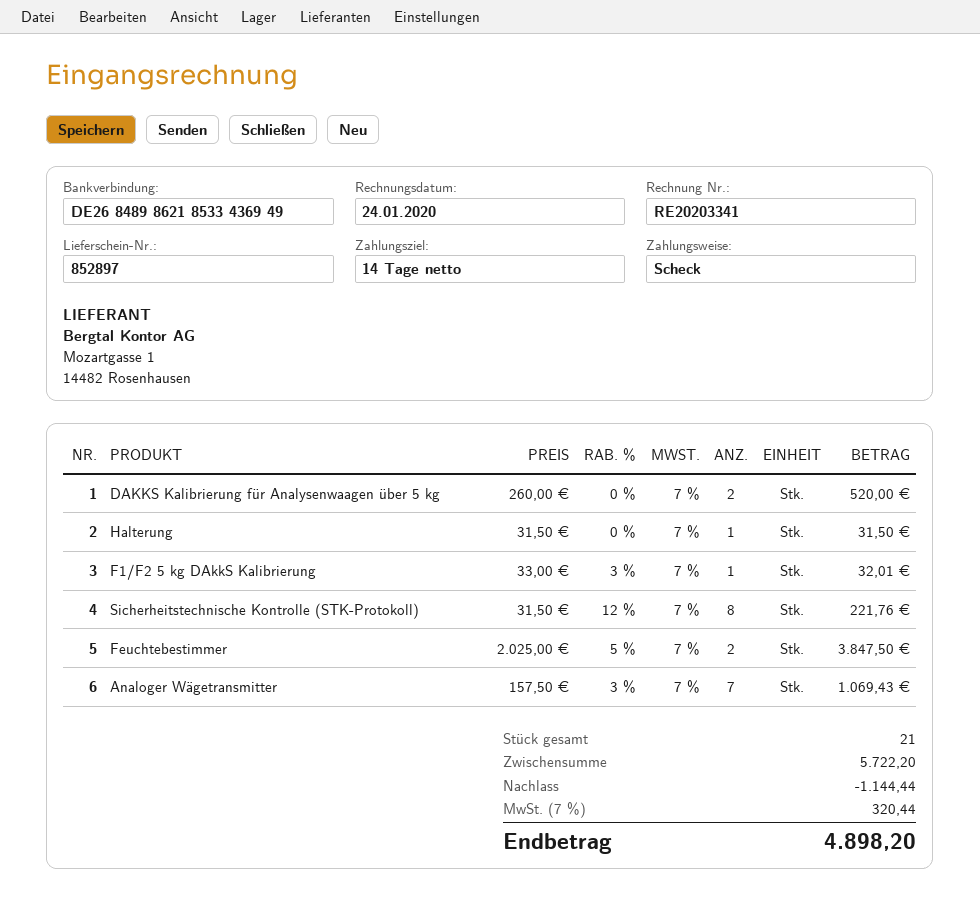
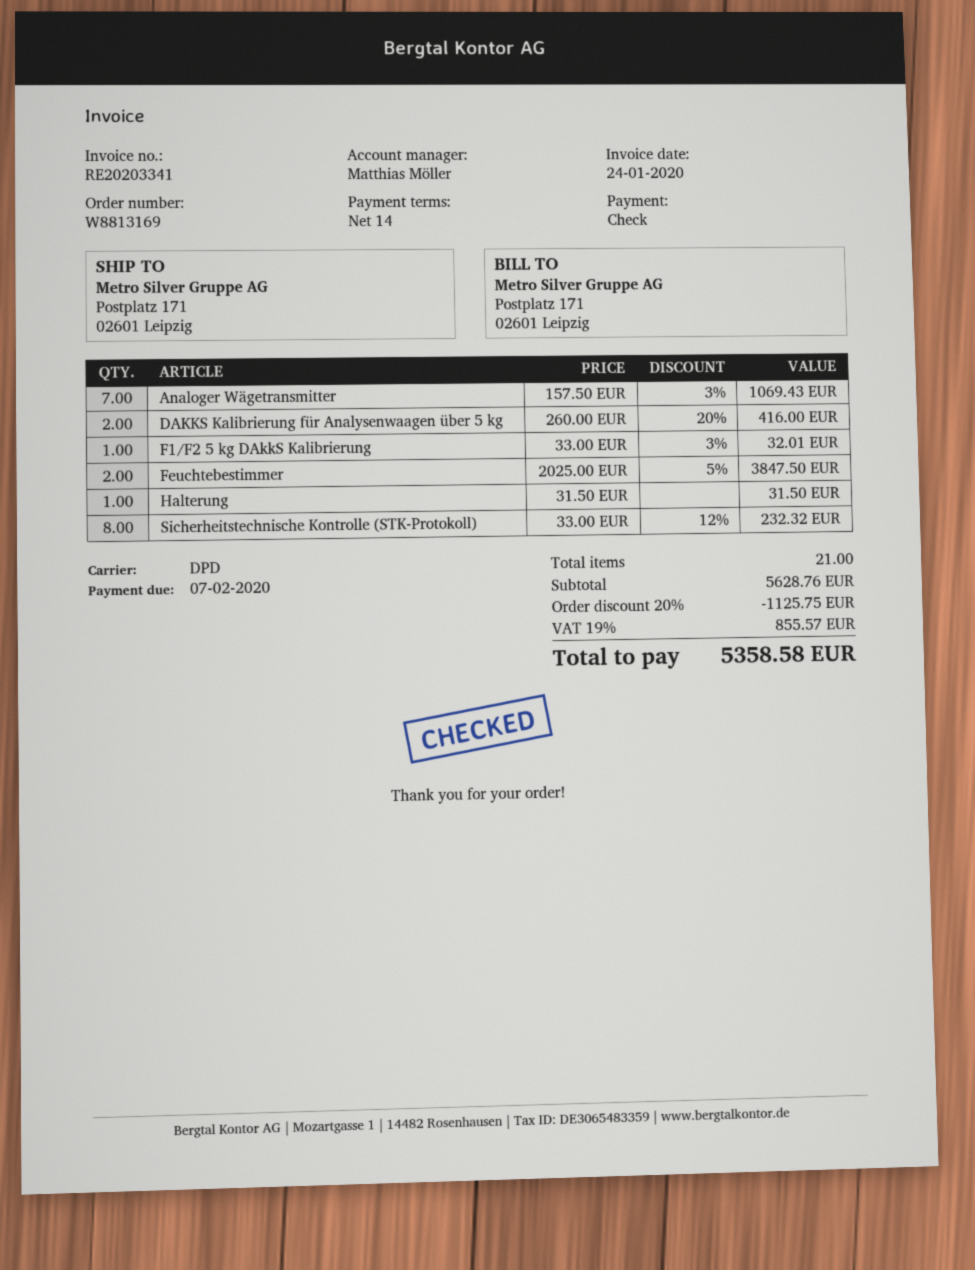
DAKKS Kalibrierung für Analysenwaagen über 5 kg: 2 x 260.00 = 520.00 -> 2 x 260.00 - 20% = 416.00
Sicherheitstechnische Kontrolle (STK-Protokoll): 8 x 31.50 - 12% = 221.76 -> 8 x 33.00 - 12% = 232.32
subtotal: 5722.20 -> 5628.76
discount: 1144.44 -> 1125.75
tax: 7% = 320.44 -> 19% = 855.57
total: 4898.20 -> 5358.58

